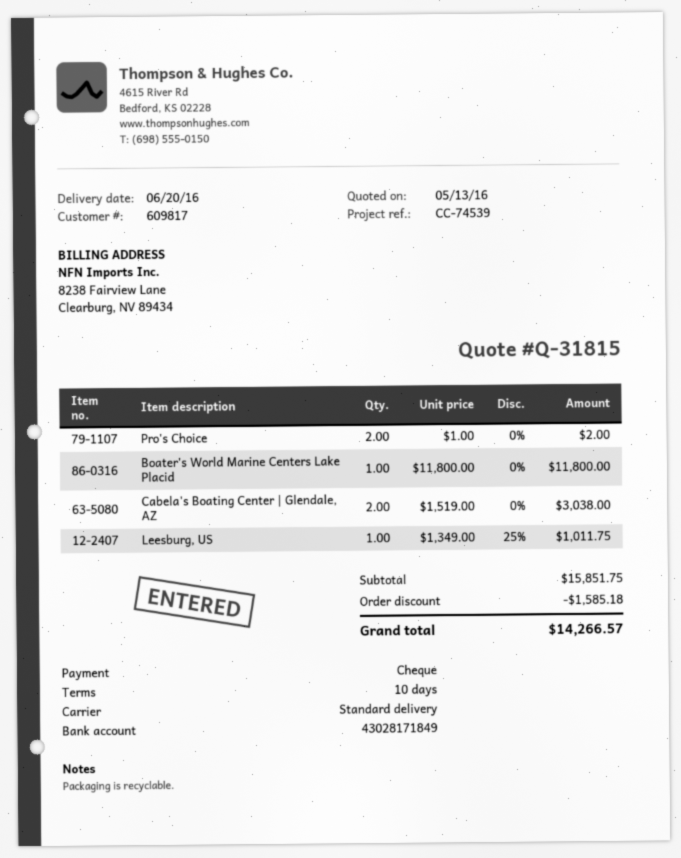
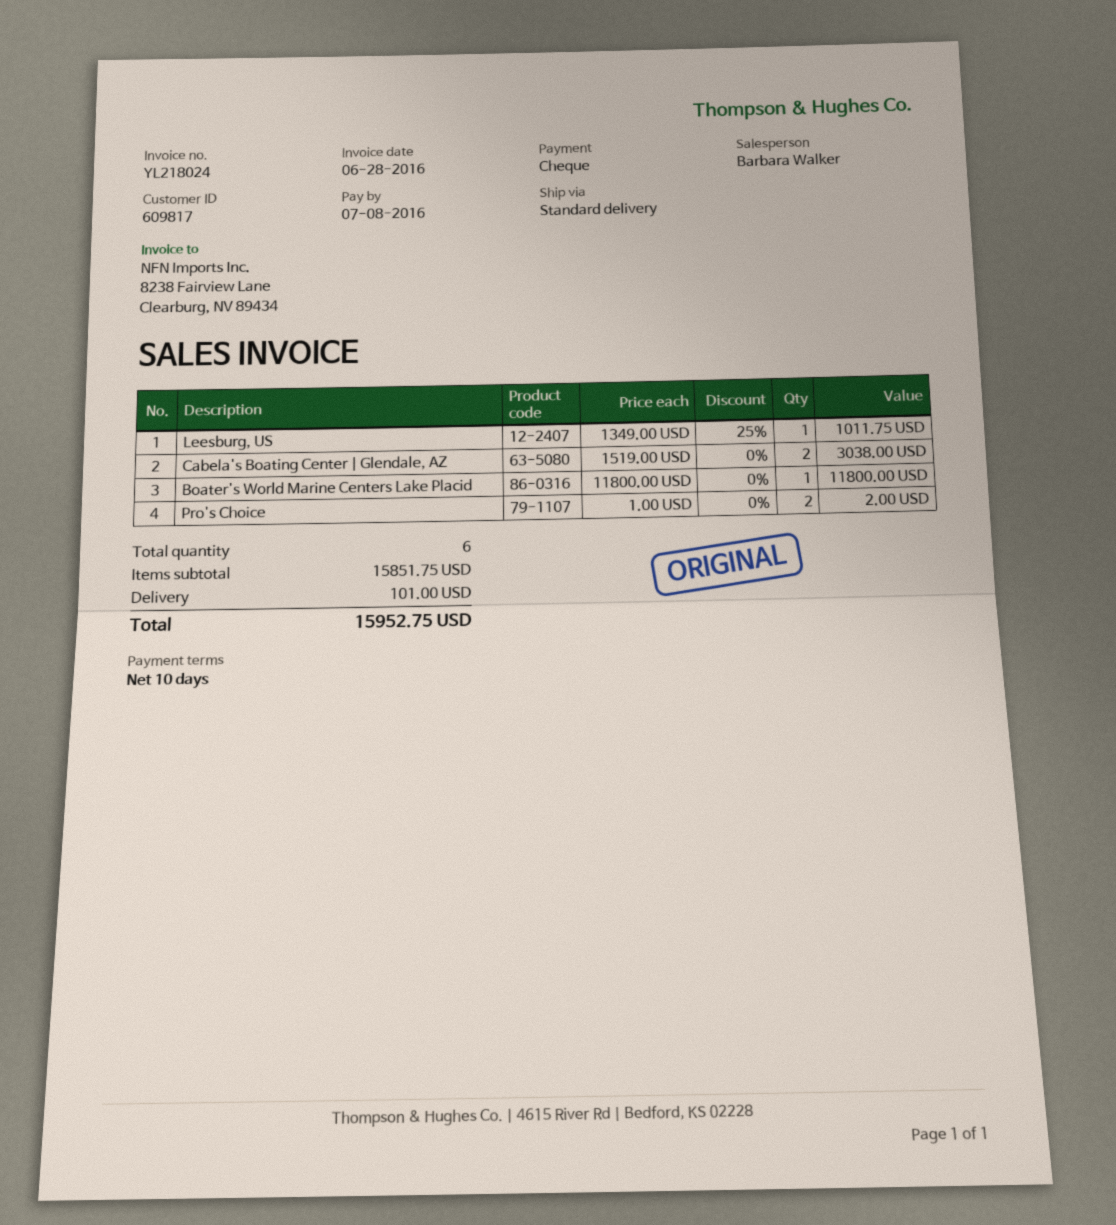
discount: 1585.18 -> none
shipping: none -> 101.00
total: 14266.57 -> 15952.75

